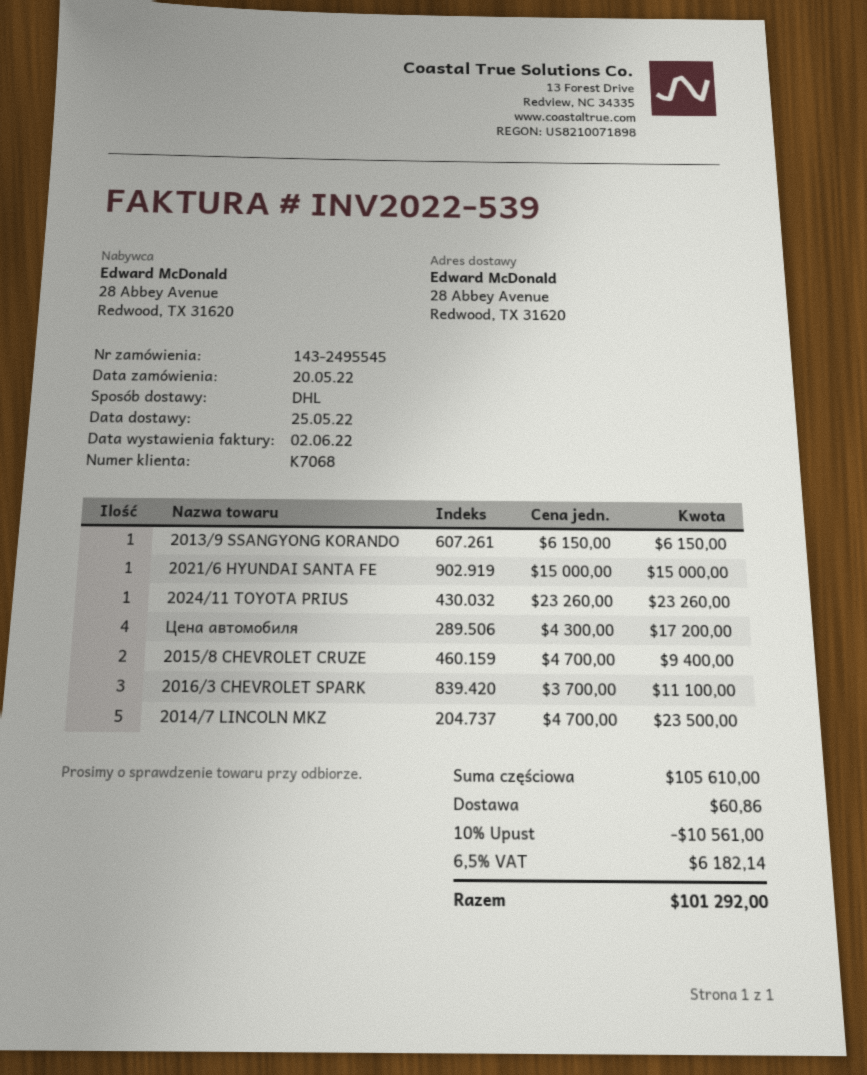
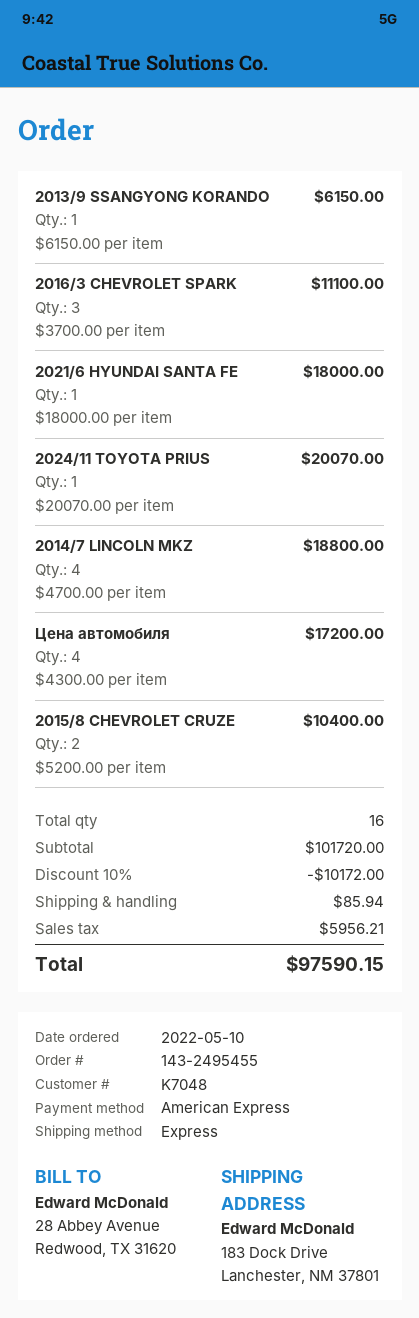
order number: 143-2495545 -> 143-2495455
order date: 2022-05-20 -> 2022-05-10
customer number: K7068 -> K7048
shipping method: DHL -> express
ship to: 28 Abbey Avenue, Redwood, TX 31620 -> 183 Dock Drive, Lanchester, NM 37801
2021/6 HYUNDAI SANTA FE: 1 x 15000.00 = 15000.00 -> 1 x 18000.00 = 18000.00
2024/11 TOYOTA PRIUS: 1 x 23260.00 = 23260.00 -> 1 x 20070.00 = 20070.00
2015/8 CHEVROLET CRUZE: 2 x 4700.00 = 9400.00 -> 2 x 5200.00 = 10400.00
2014/7 LINCOLN MKZ: 5 x 4700.00 = 23500.00 -> 4 x 4700.00 = 18800.00
subtotal: 105610.00 -> 101720.00
discount: 10% = 10561.00 -> 10% = 10172.00
shipping: 60.86 -> 85.94
tax: 6182.14 -> 5956.21
total: 101292.00 -> 97590.15

